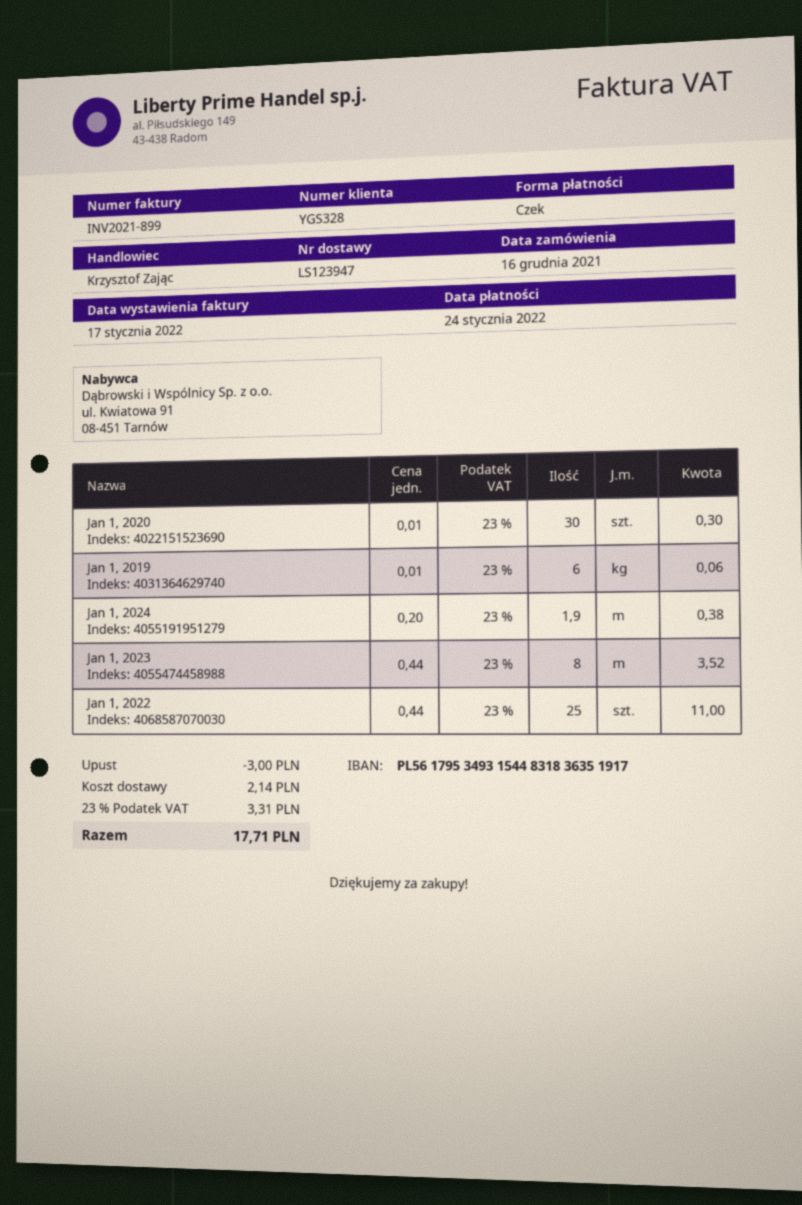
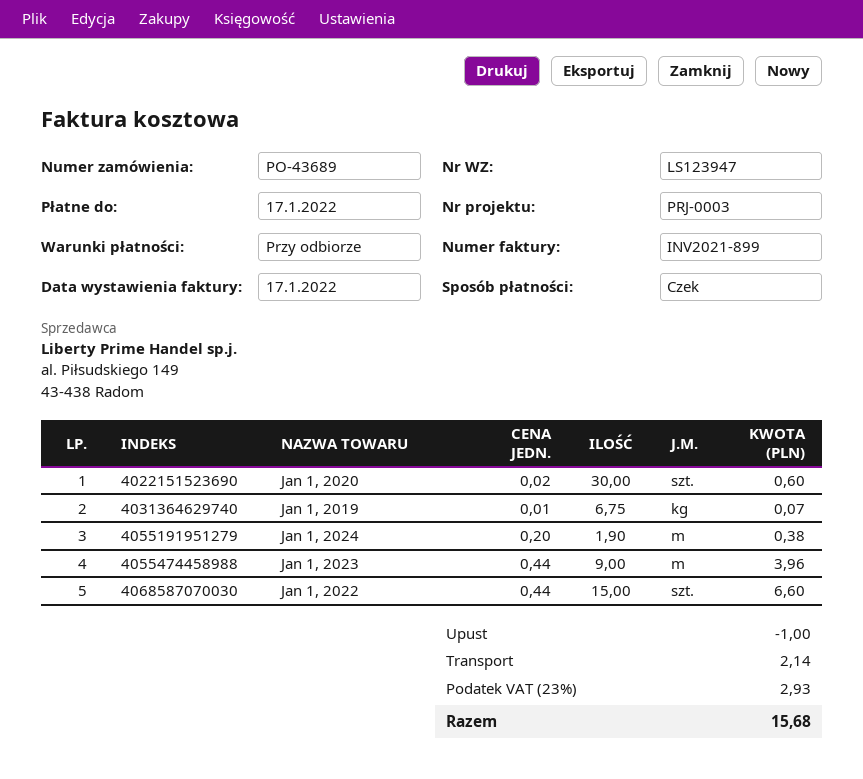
due date: 2022-01-24 -> 2022-01-17
Jan 1, 2020: 30 x 0.01 = 0.30 -> 30 x 0.02 = 0.60
Jan 1, 2019: 6 x 0.01 = 0.06 -> 6.75 x 0.01 = 0.07
Jan 1, 2023: 8 x 0.44 = 3.52 -> 9 x 0.44 = 3.96
Jan 1, 2022: 25 x 0.44 = 11.00 -> 15 x 0.44 = 6.60
discount: 3.00 -> 1.00
tax: 23% = 3.31 -> 23% = 2.93
total: 17.71 -> 15.68

